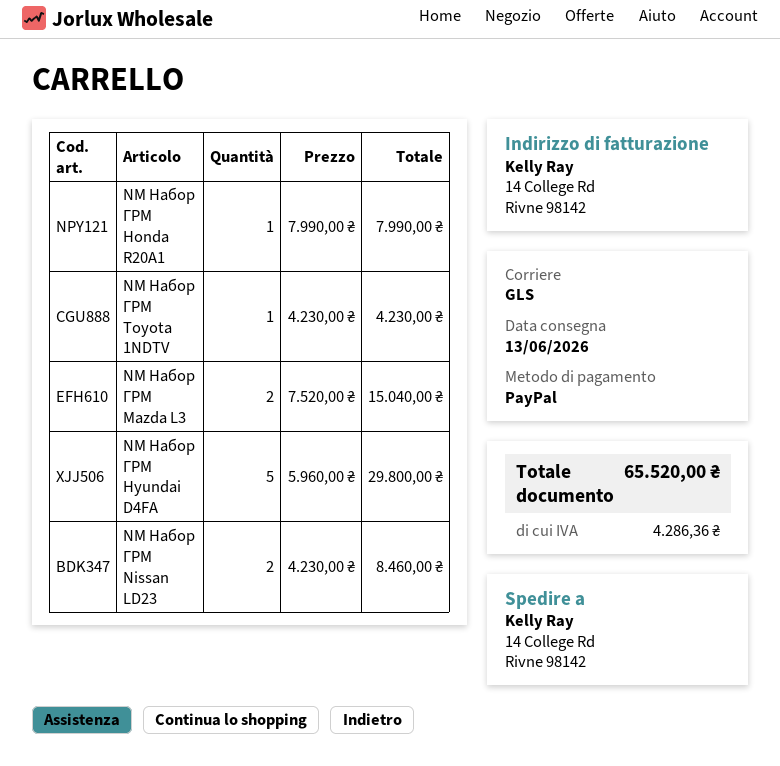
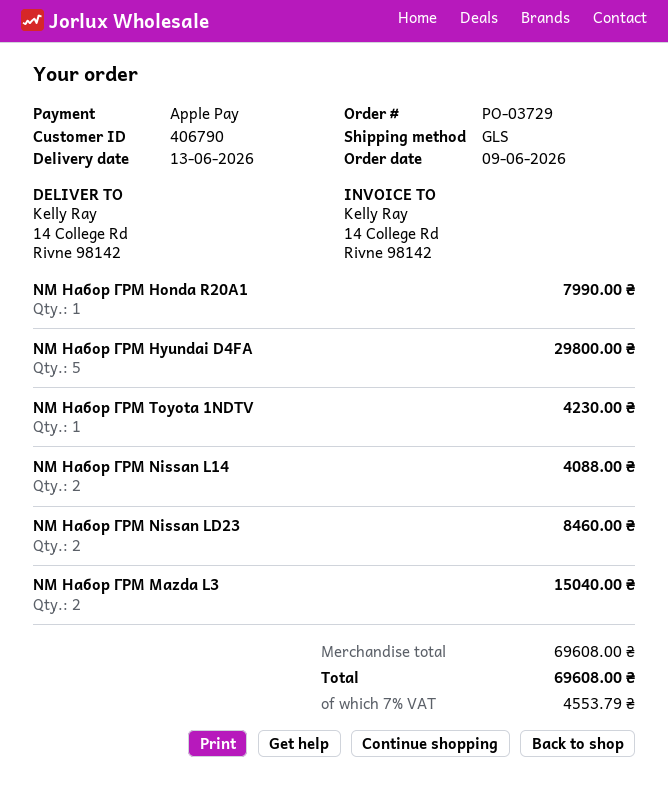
payment method: PayPal -> Apple Pay
NM Набор ГРМ Nissan L14: none -> 2 for 4088.00
tax: 4286.36 -> 4553.79
total: 65520.00 -> 69608.00

